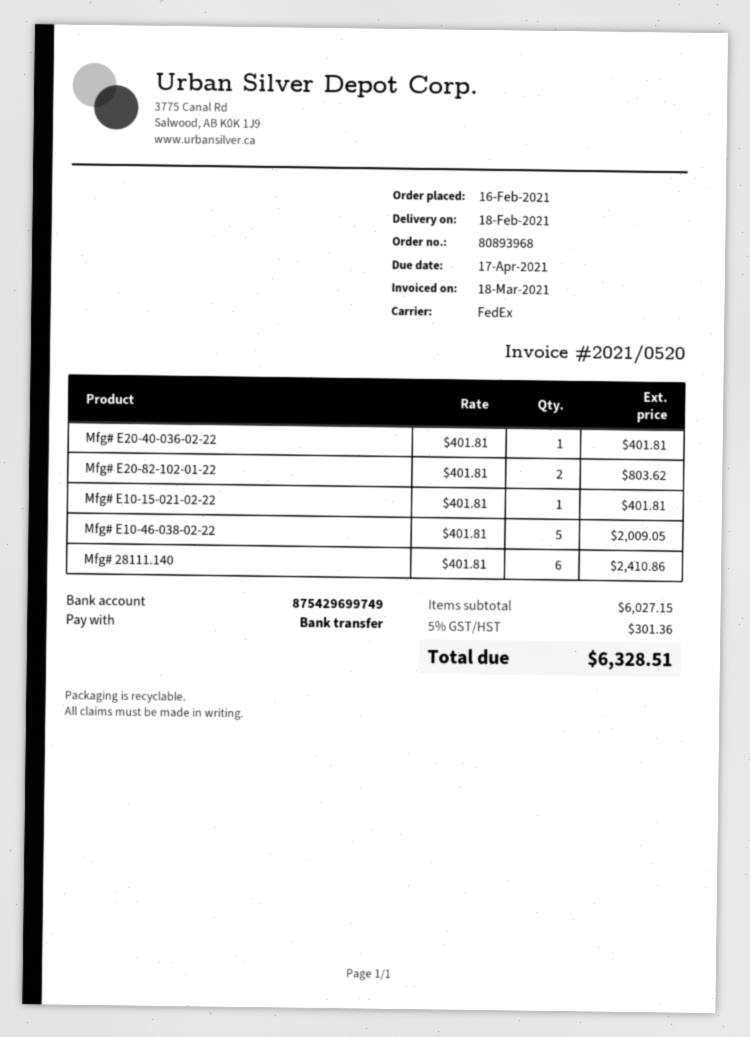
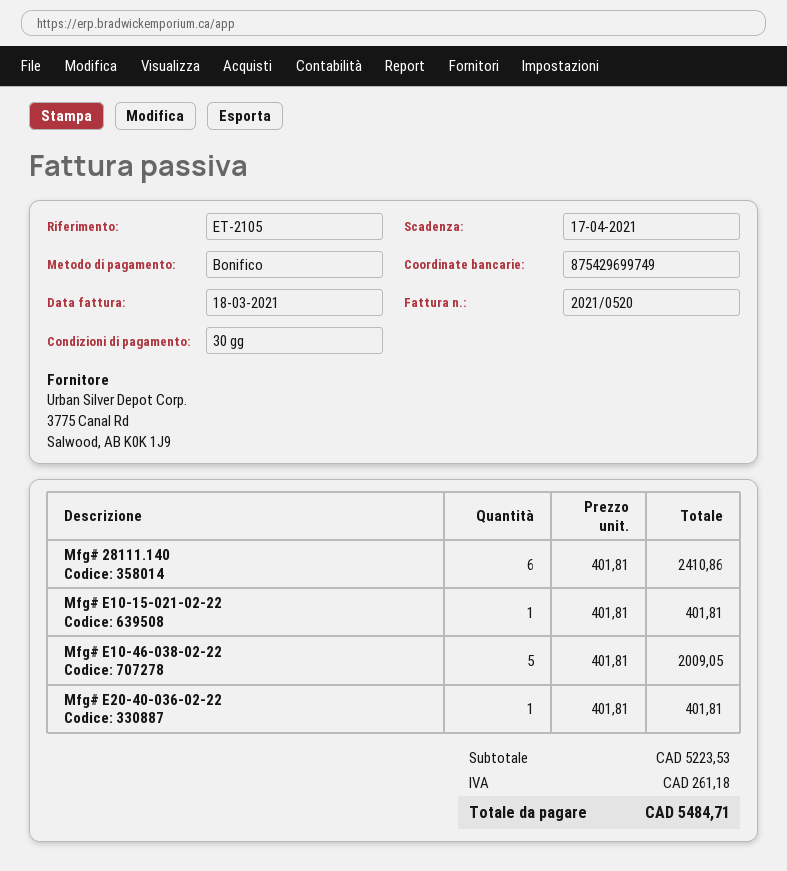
Mfg# E20-82-102-01-22: 2 x 401.81 = 803.62 -> none
subtotal: 6027.15 -> 5223.53
tax: 301.36 -> 261.18
total: 6328.51 -> 5484.71

